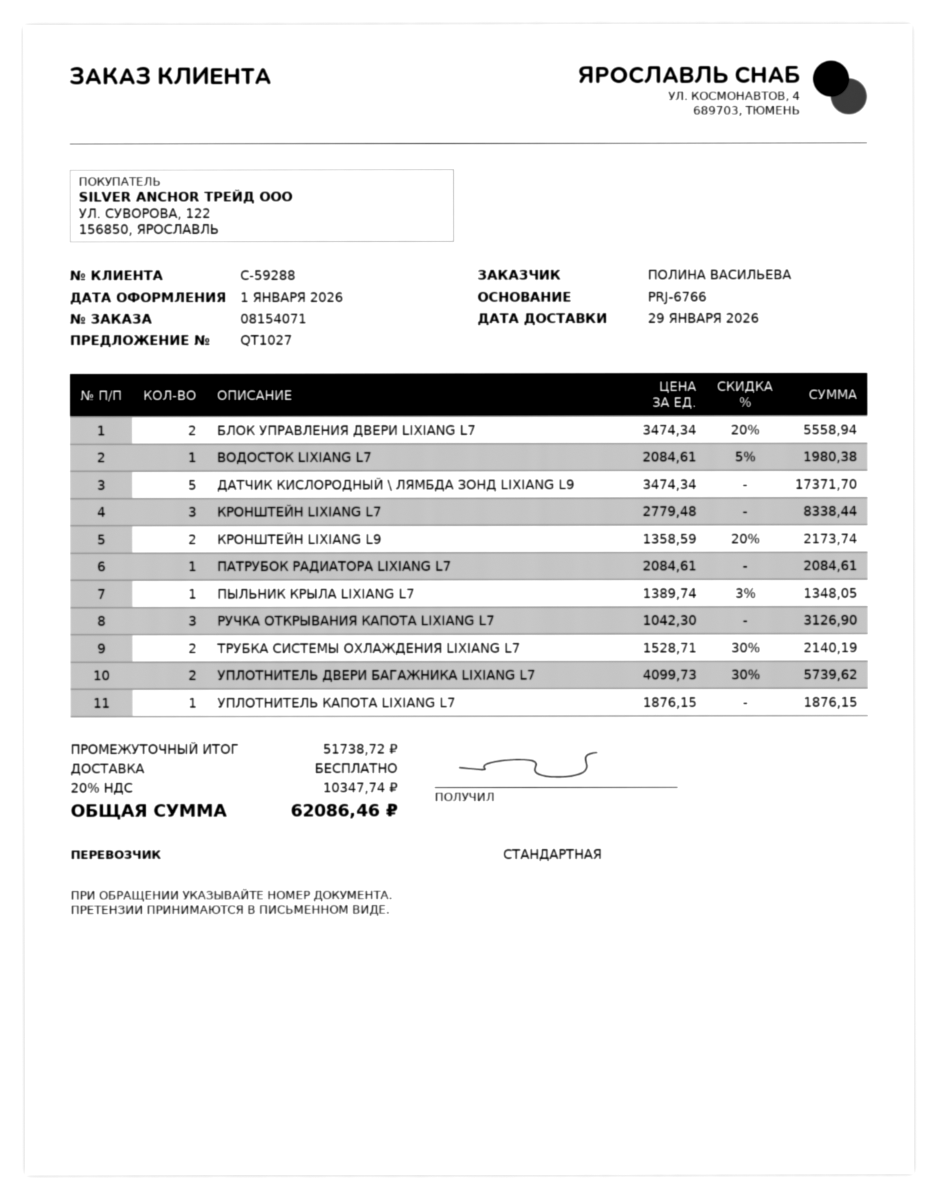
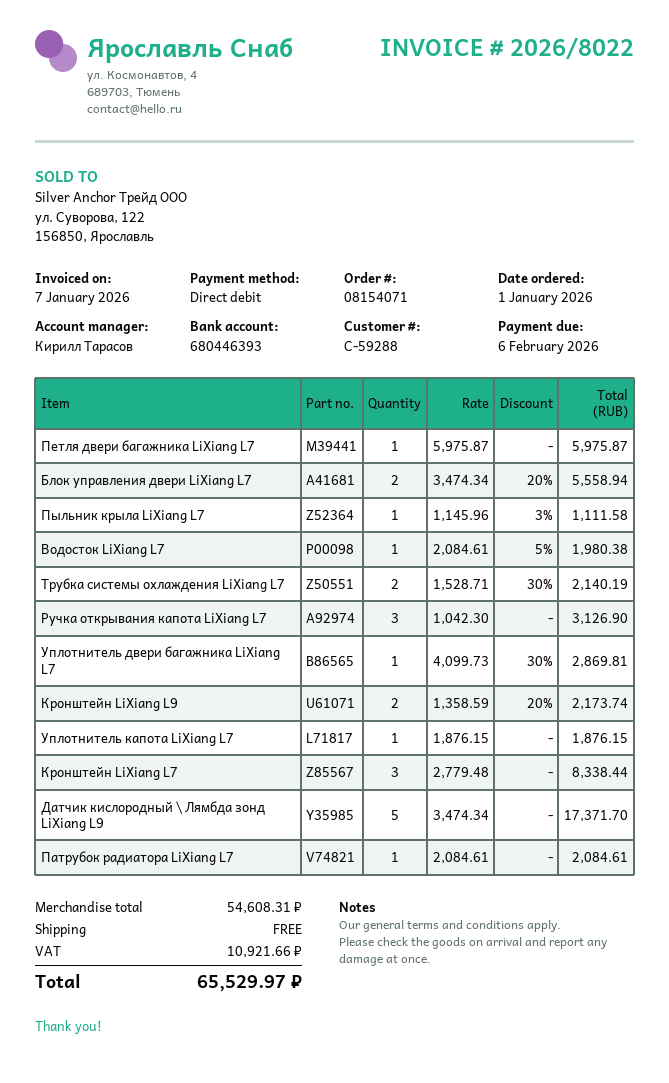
ПЫЛЬНИК КРЫЛА LIXIANG L7: 1 x 1389.74 - 3% = 1348.05 -> 1 x 1145.96 - 3% = 1111.58
УПЛОТНИТЕЛЬ ДВЕРИ БАГАЖНИКА LIXIANG L7: 2 x 4099.73 - 30% = 5739.62 -> 1 x 4099.73 - 30% = 2869.81
Петля двери багажника LiXiang L7: none -> 1 x 5975.87 = 5975.87
subtotal: 51738.72 -> 54608.31
tax: 10347.74 -> 10921.66
total: 62086.46 -> 65529.97

